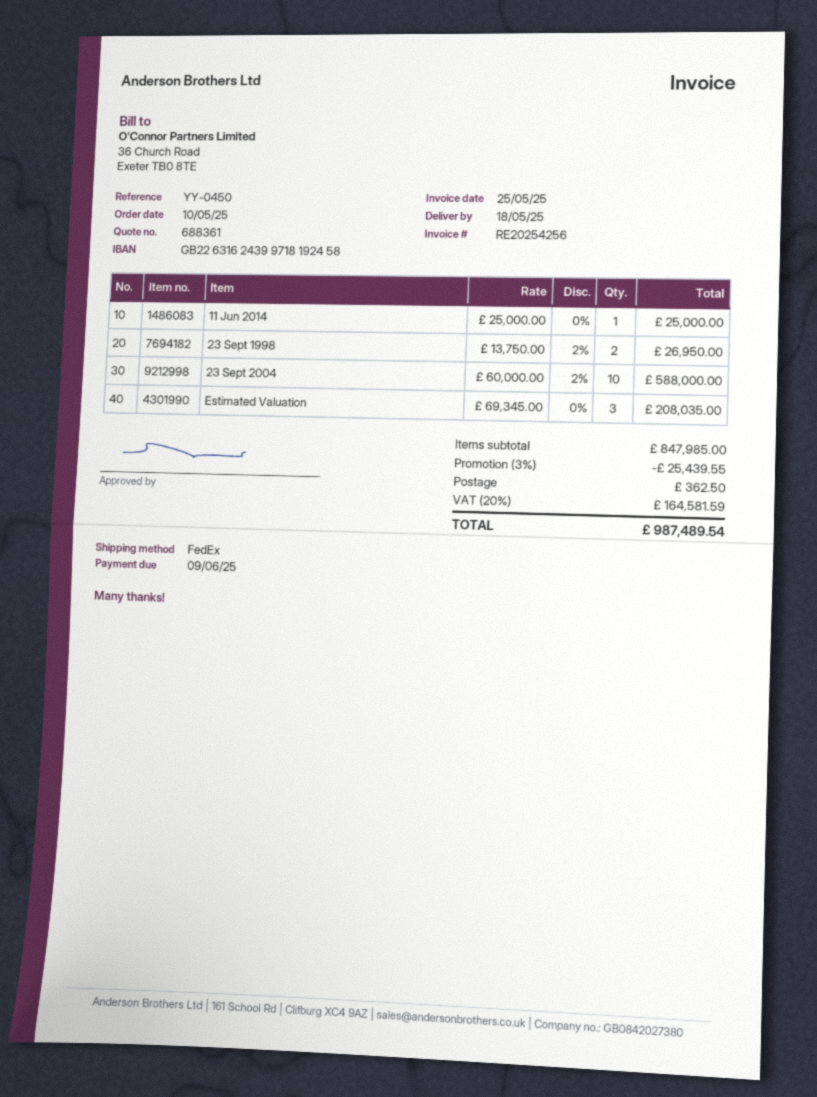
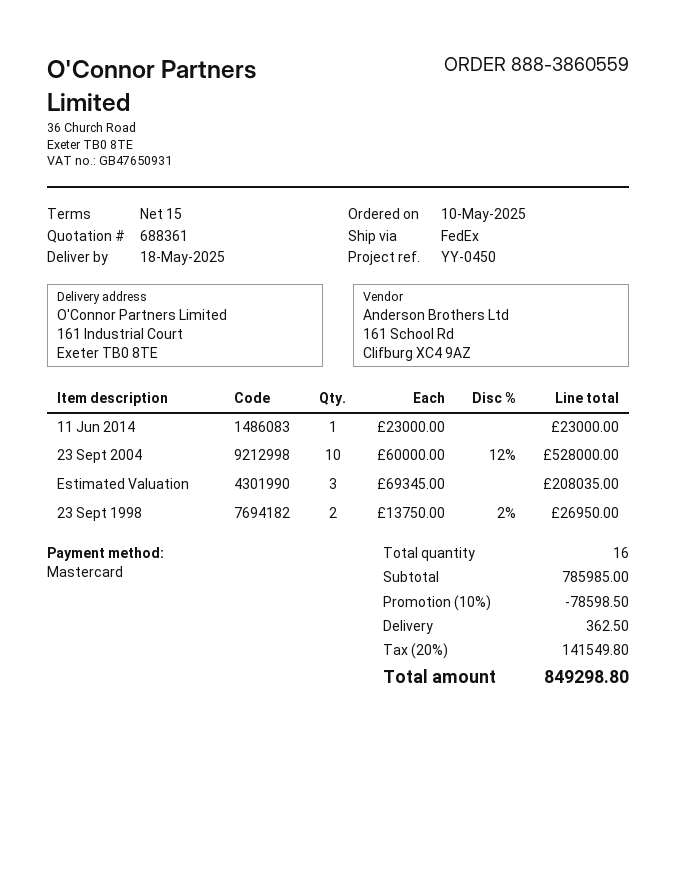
11 Jun 2014: 1 x 25000.00 = 25000.00 -> 1 x 23000.00 = 23000.00
23 Sept 2004: 10 x 60000.00 - 2% = 588000.00 -> 10 x 60000.00 - 12% = 528000.00
subtotal: 847985.00 -> 785985.00
discount: 3% = 25439.55 -> 10% = 78598.50
tax: 20% = 164581.59 -> 20% = 141549.80
total: 987489.54 -> 849298.80

